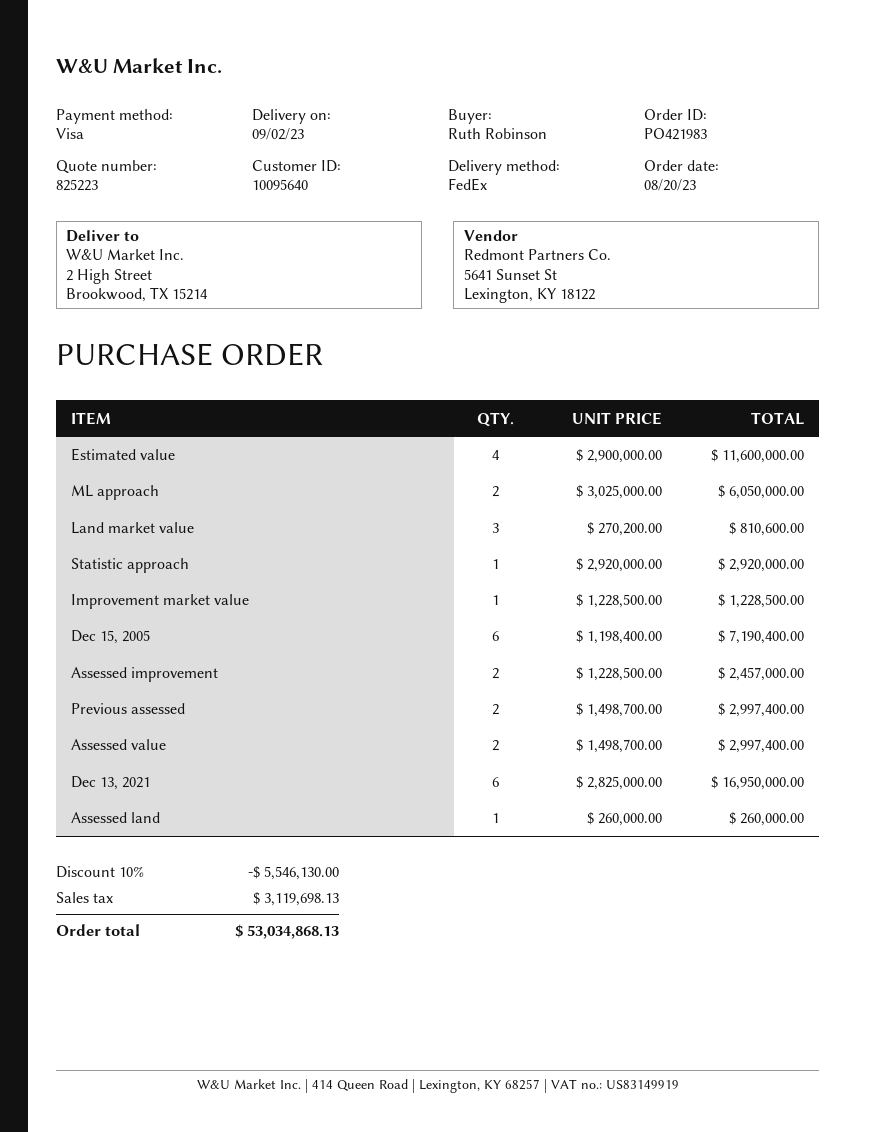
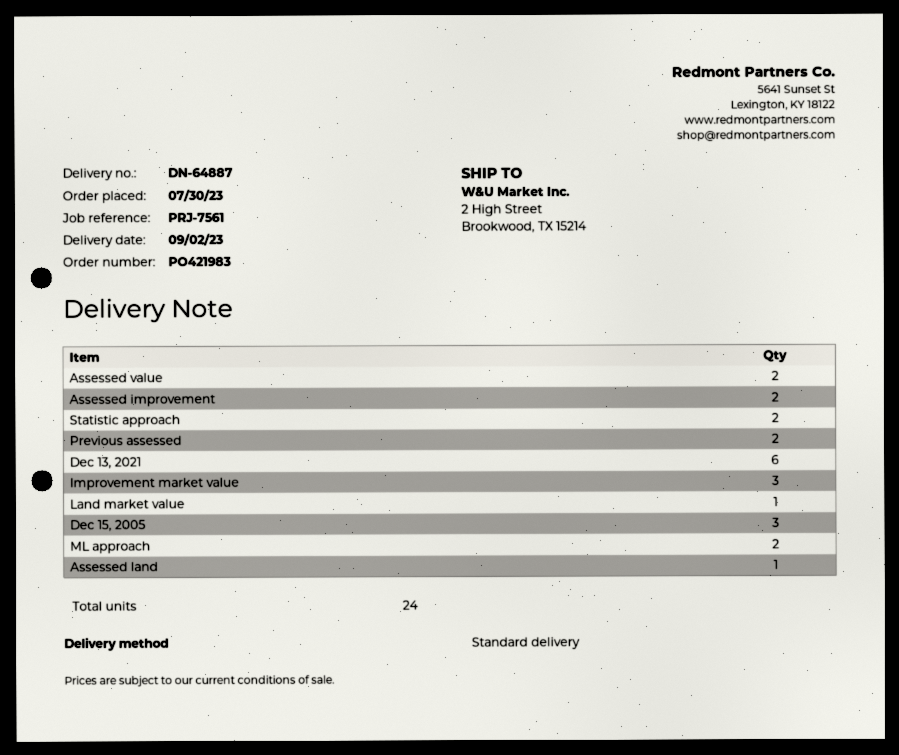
order date: 2023-08-20 -> 2023-07-30
shipping method: FedEx -> standard
Estimated value: 4 -> none
Land market value: 3 -> 1
Statistic approach: 1 -> 2
Improvement market value: 1 -> 3
Dec 15, 2005: 6 -> 3

